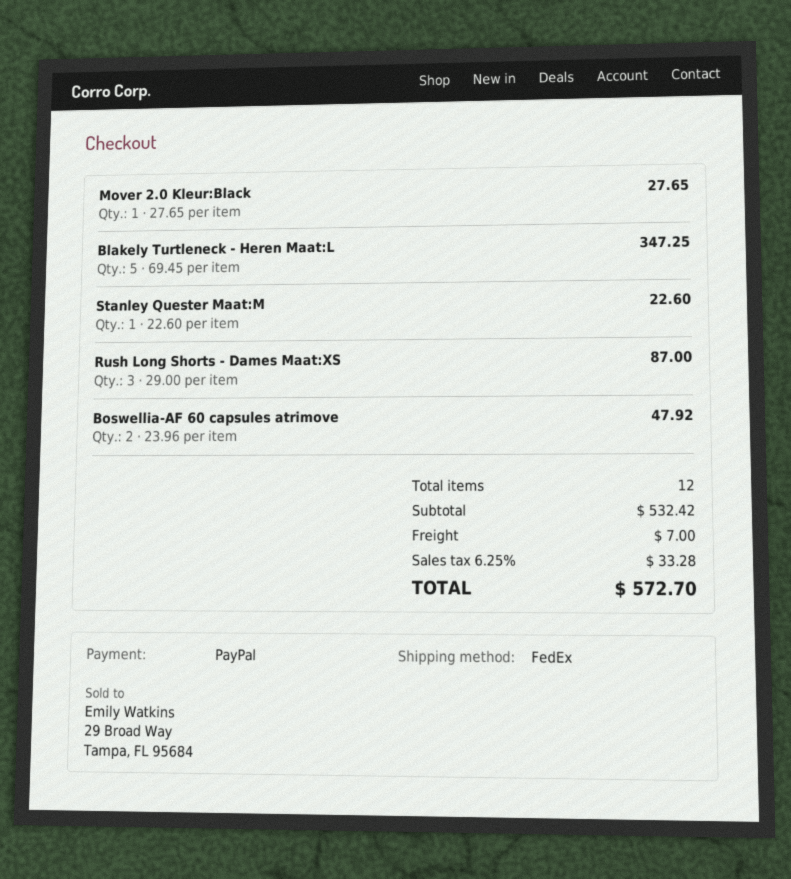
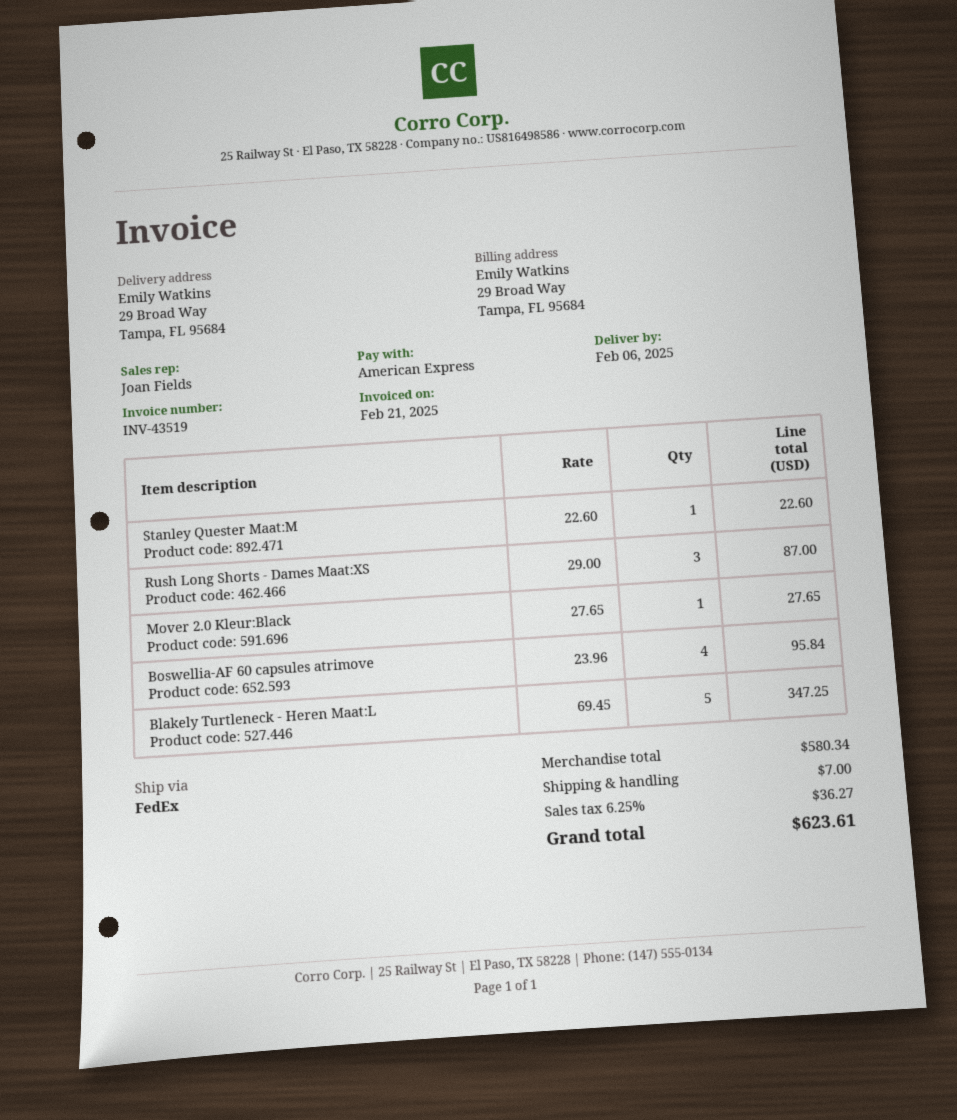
payment method: PayPal -> American Express
Boswellia-AF 60 capsules atrimove: 2 x 23.96 = 47.92 -> 4 x 23.96 = 95.84
subtotal: 532.42 -> 580.34
tax: 6.25% = 33.28 -> 6.25% = 36.27
total: 572.70 -> 623.61

